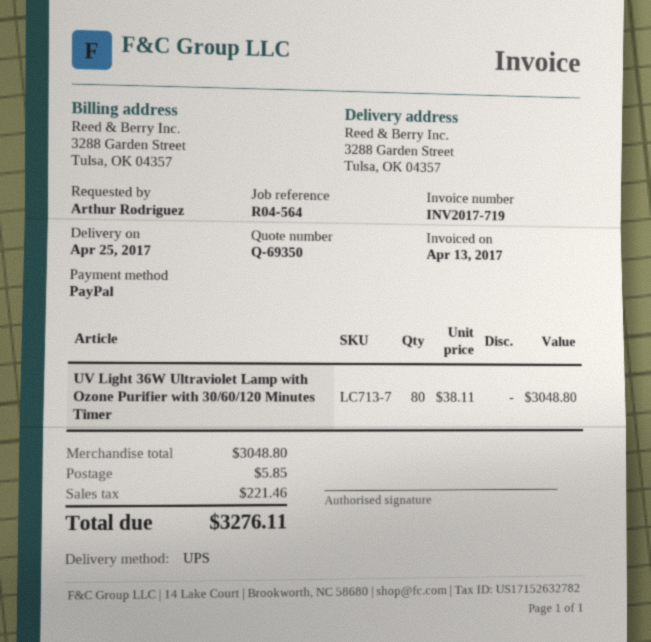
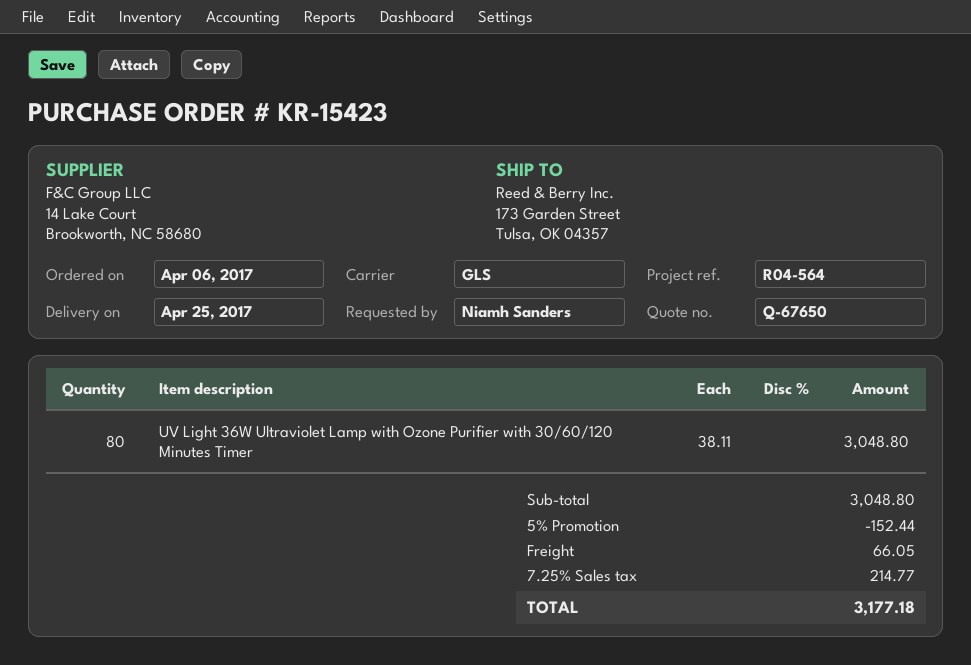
quote number: Q-69350 -> Q-67650
ordered by: Arthur Rodriguez -> Niamh Sanders
shipping method: UPS -> GLS
ship to: 3288 Garden Street, Tulsa, OK 04357 -> 173 Garden Street, Tulsa, OK 04357
discount: none -> 5% = 152.44
shipping: 5.85 -> 66.05
tax: 221.46 -> 214.77
total: 3276.11 -> 3177.18

